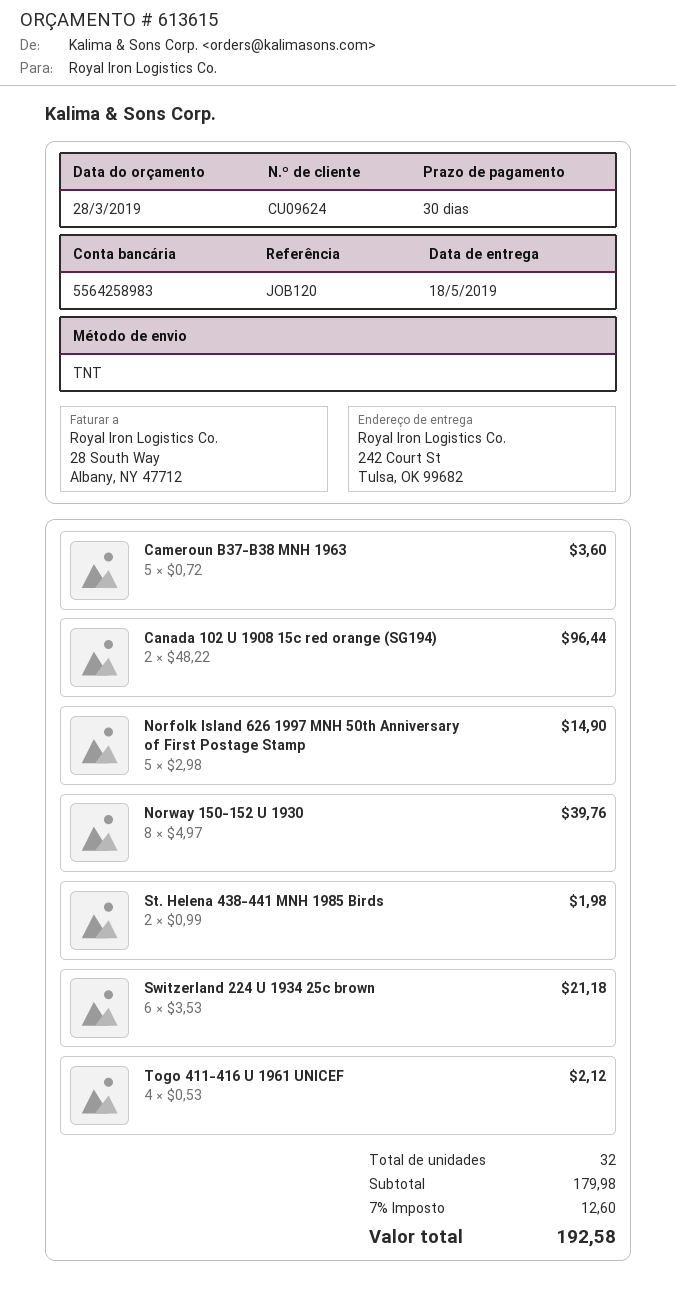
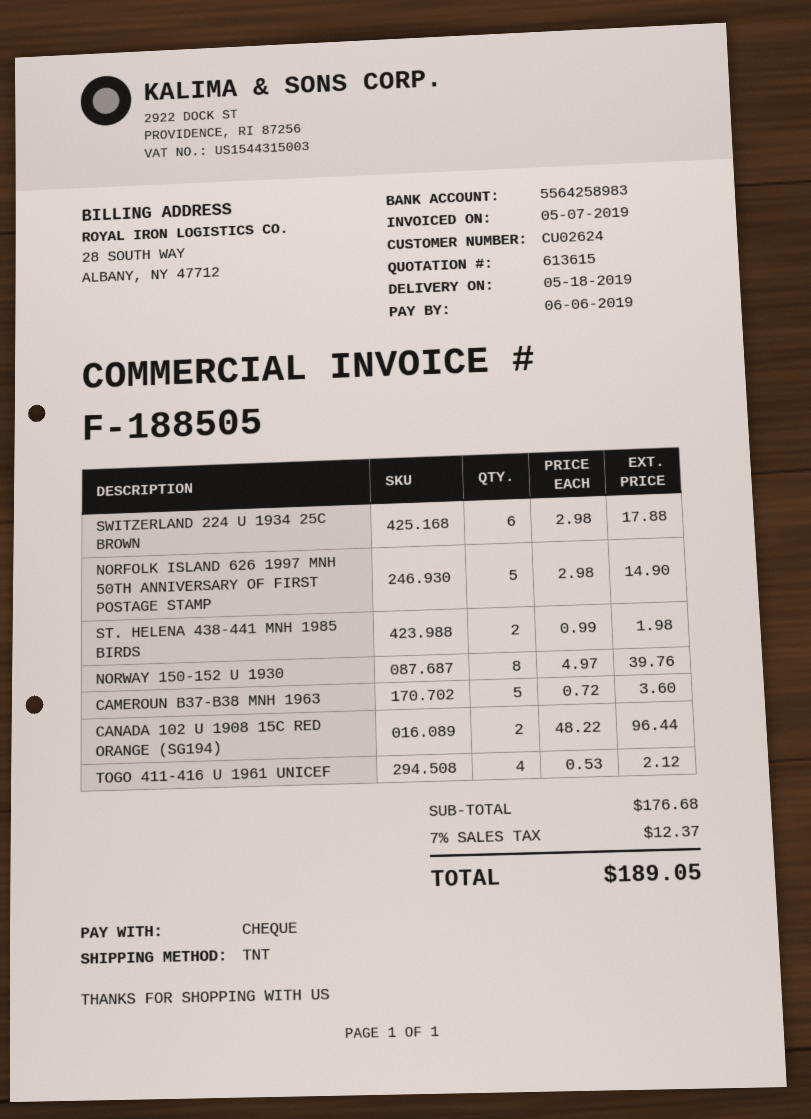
customer number: CU09624 -> CU02624
Switzerland 224 U 1934 25c brown: 6 x 3.53 = 21.18 -> 6 x 2.98 = 17.88
subtotal: 179.98 -> 176.68
tax: 7% = 12.60 -> 7% = 12.37
total: 192.58 -> 189.05

